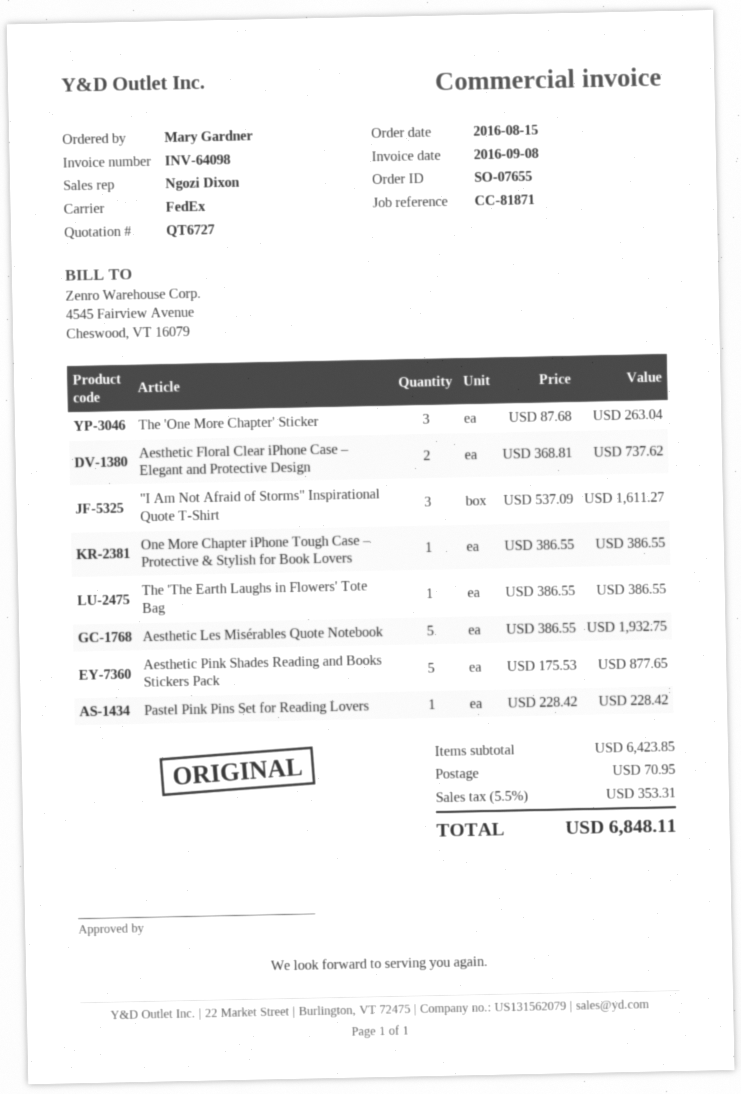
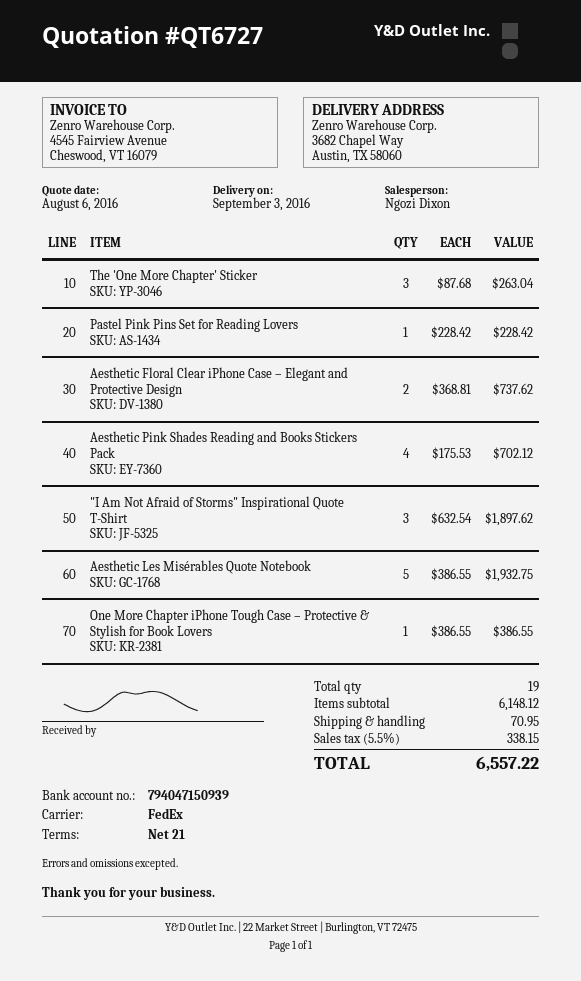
"I Am Not Afraid of Storms" Inspirational Quote T-Shirt: 3 x 537.09 = 1611.27 -> 3 x 632.54 = 1897.62
The 'The Earth Laughs in Flowers' Tote Bag: 1 x 386.55 = 386.55 -> none
Aesthetic Pink Shades Reading and Books Stickers Pack: 5 x 175.53 = 877.65 -> 4 x 175.53 = 702.12
subtotal: 6423.85 -> 6148.12
tax: 5.5% = 353.31 -> 5.5% = 338.15
total: 6848.11 -> 6557.22

